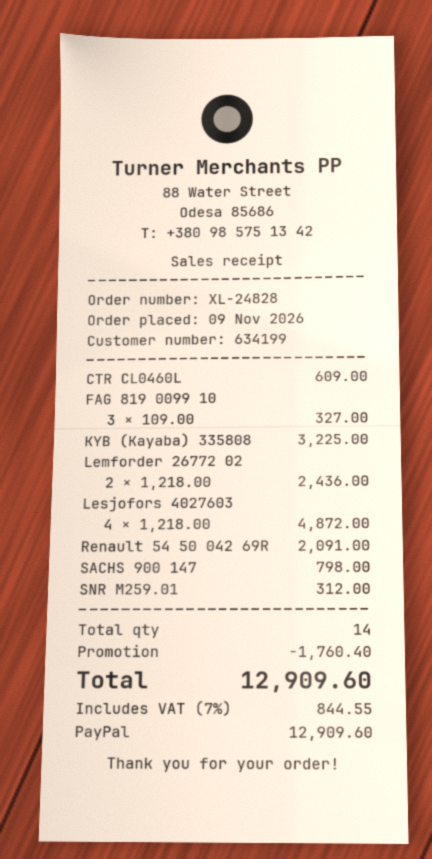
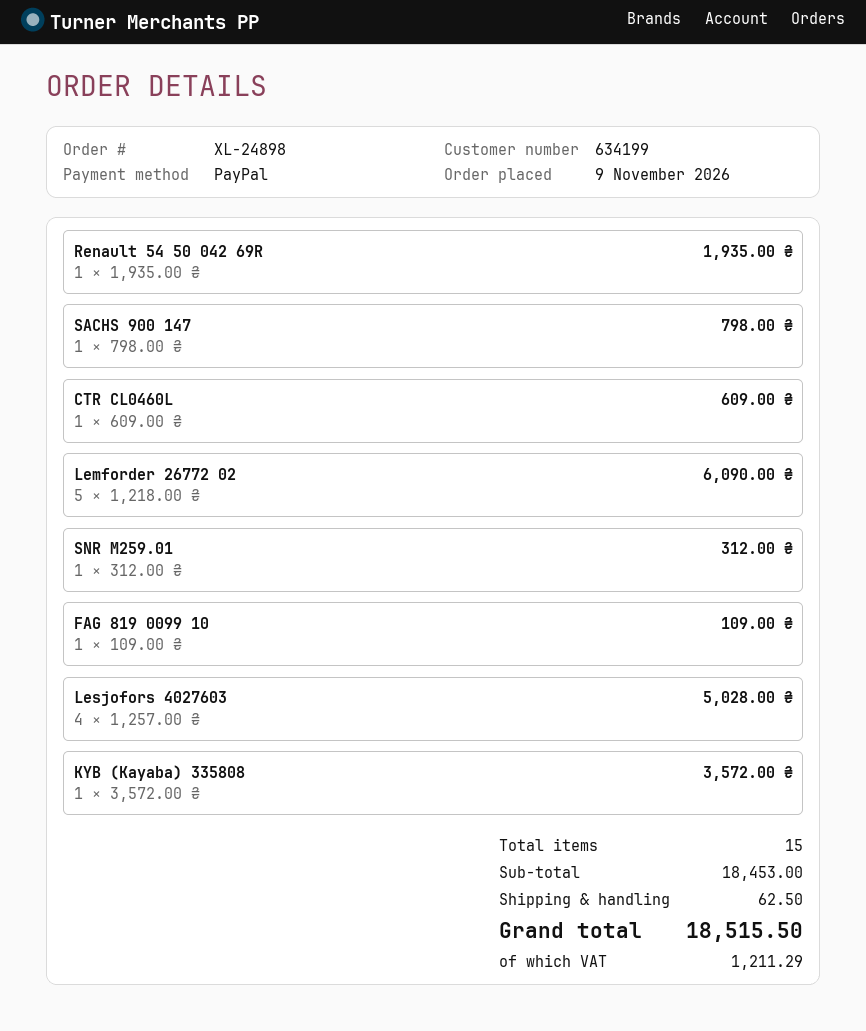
order number: XL-24828 -> XL-24898
FAG 819 0099 10: 3 x 109.00 = 327.00 -> 1 x 109.00 = 109.00
KYB (Kayaba) 335808: 1 x 3225.00 = 3225.00 -> 1 x 3572.00 = 3572.00
Lemforder 26772 02: 2 x 1218.00 = 2436.00 -> 5 x 1218.00 = 6090.00
Lesjofors 4027603: 4 x 1218.00 = 4872.00 -> 4 x 1257.00 = 5028.00
Renault 54 50 042 69R: 1 x 2091.00 = 2091.00 -> 1 x 1935.00 = 1935.00
total quantity: 14 -> 15
discount: 1760.40 -> none
shipping: none -> 62.50
tax: 844.55 -> 1211.29
total: 12909.60 -> 18515.50

